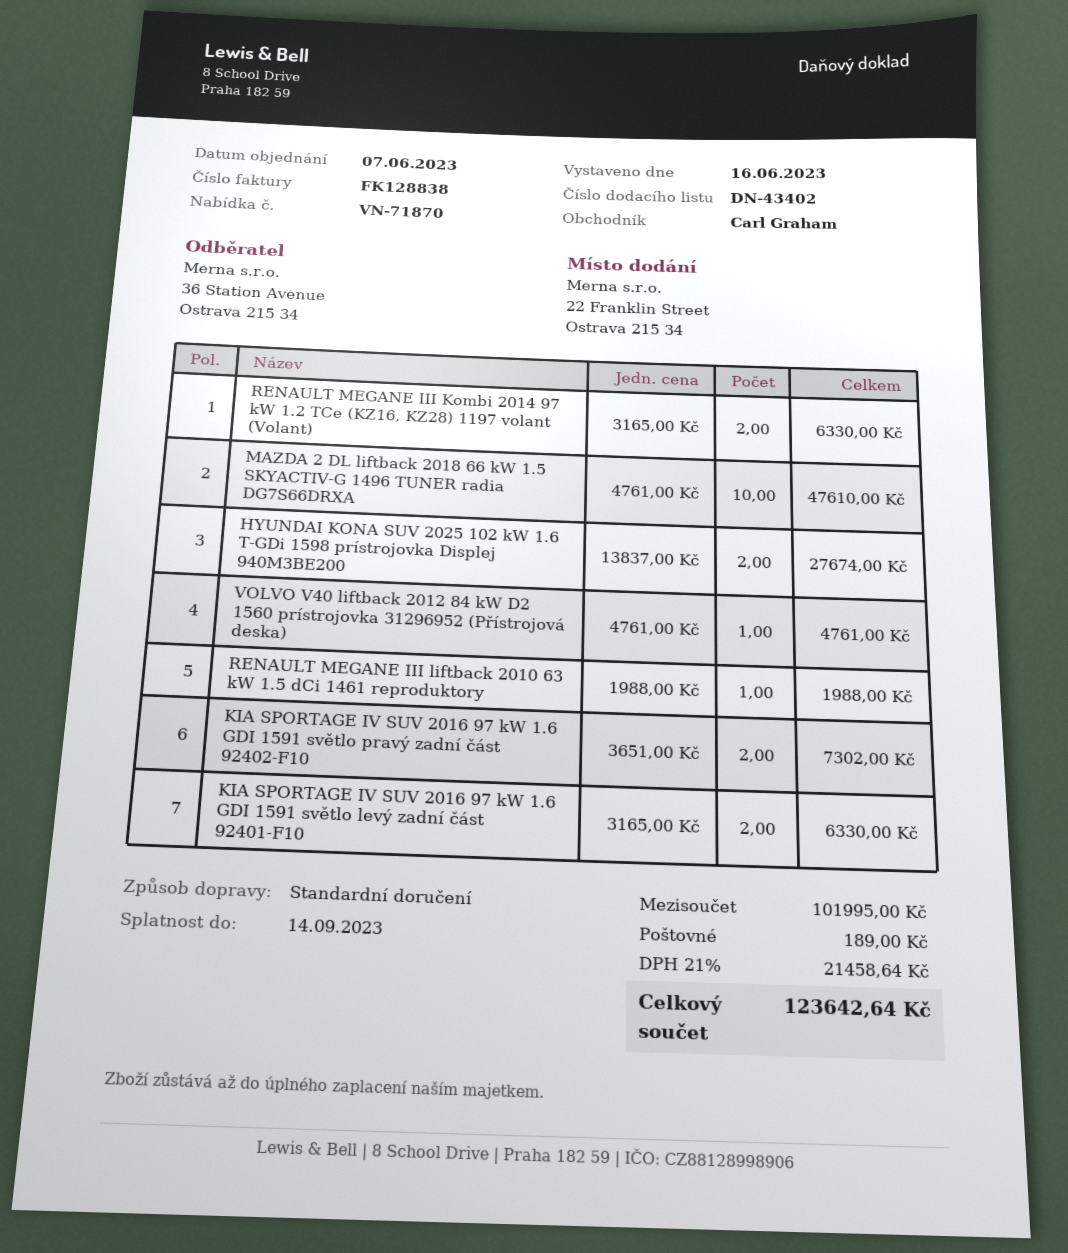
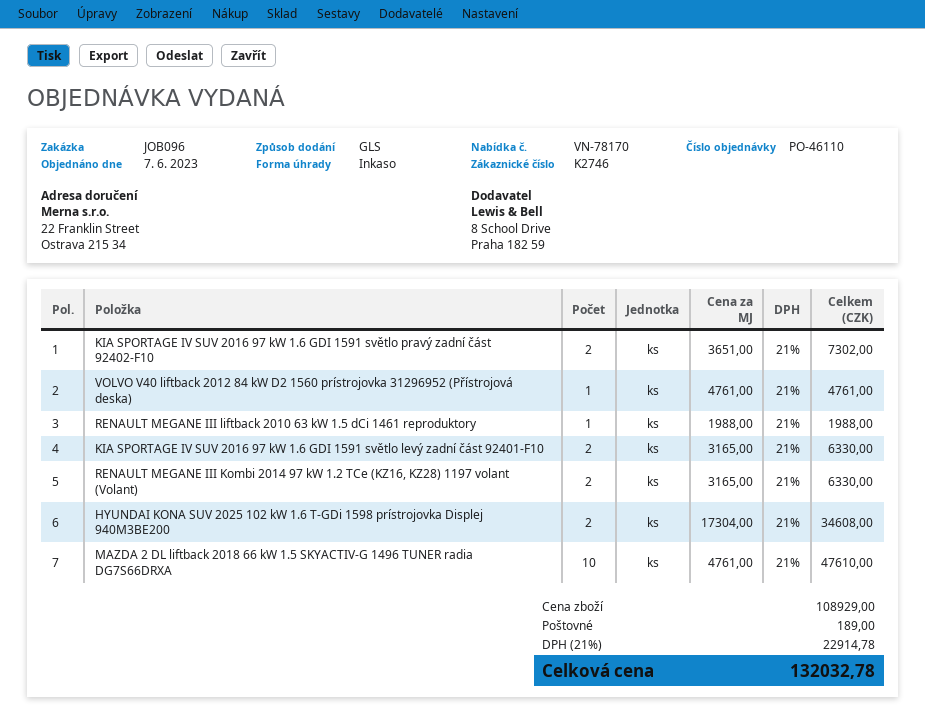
quote number: VN-71870 -> VN-78170
shipping method: standard -> GLS
HYUNDAI KONA SUV 2025 102 kW 1.6 T-GDi 1598 prístrojovka Displej 940M3BE200: 2 x 13837.00 = 27674.00 -> 2 x 17304.00 = 34608.00
subtotal: 101995.00 -> 108929.00
tax: 21% = 21458.64 -> 21% = 22914.78
total: 123642.64 -> 132032.78

